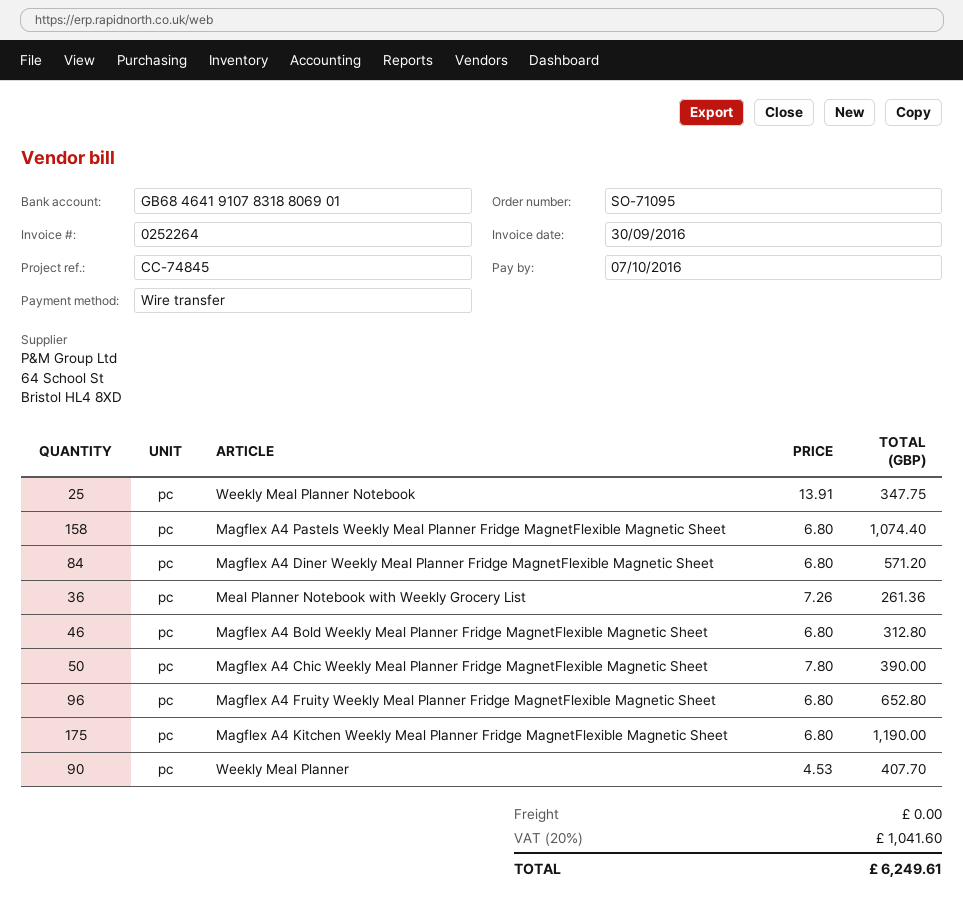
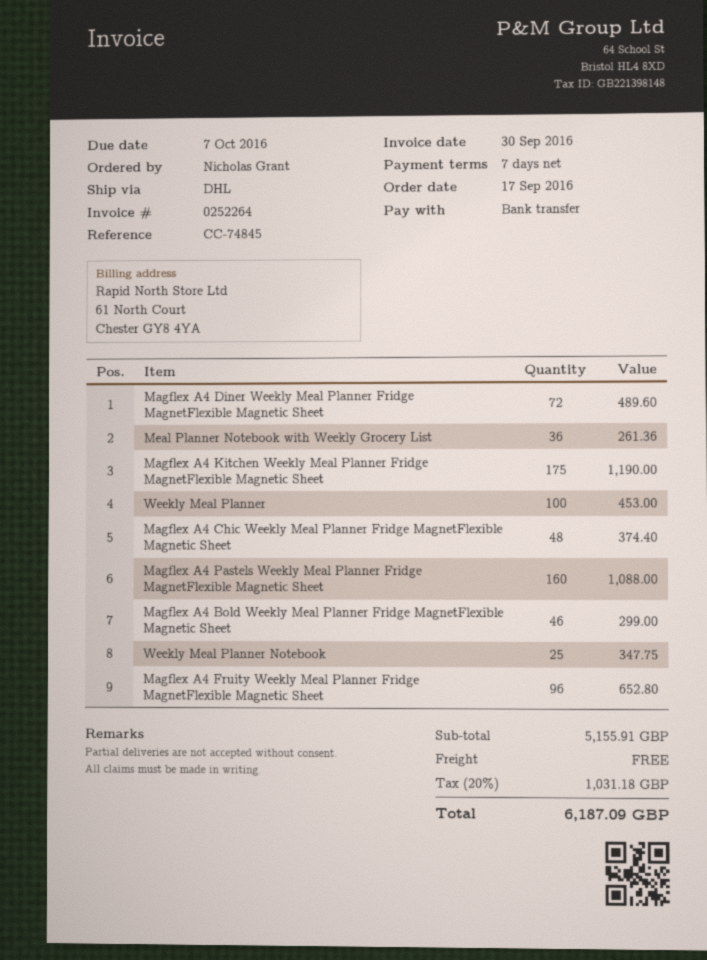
Magflex A4 Pastels Weekly Meal Planner Fridge MagnetFlexible Magnetic Sheet: 158 for 1074.40 -> 160 for 1088.00
Magflex A4 Diner Weekly Meal Planner Fridge MagnetFlexible Magnetic Sheet: 84 for 571.20 -> 72 for 489.60
Magflex A4 Bold Weekly Meal Planner Fridge MagnetFlexible Magnetic Sheet: 46 for 312.80 -> 46 for 299.00
Magflex A4 Chic Weekly Meal Planner Fridge MagnetFlexible Magnetic Sheet: 50 for 390.00 -> 48 for 374.40
Weekly Meal Planner: 90 for 407.70 -> 100 for 453.00
tax: 20% = 1041.60 -> 20% = 1031.18
total: 6249.61 -> 6187.09

